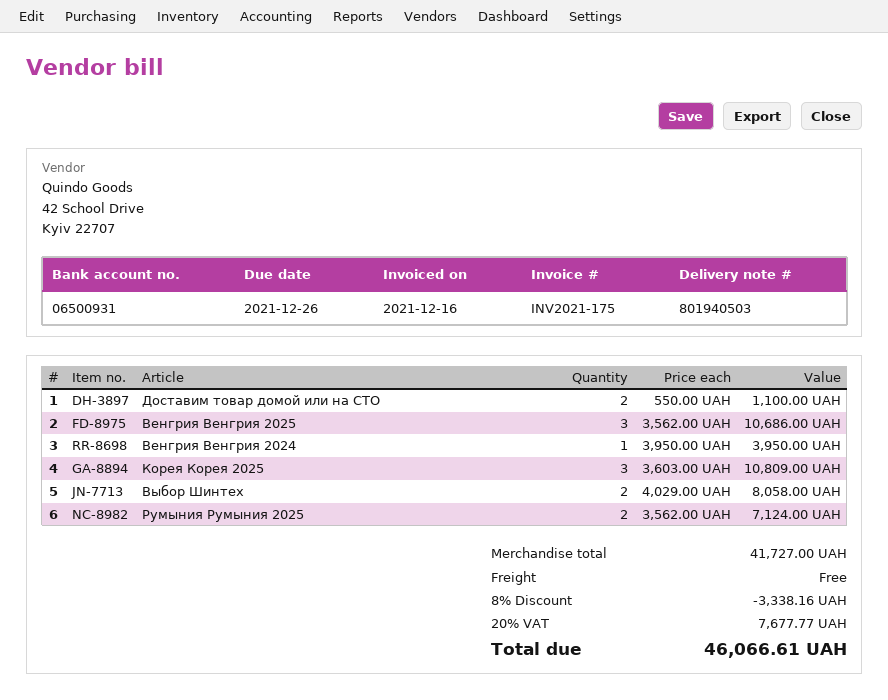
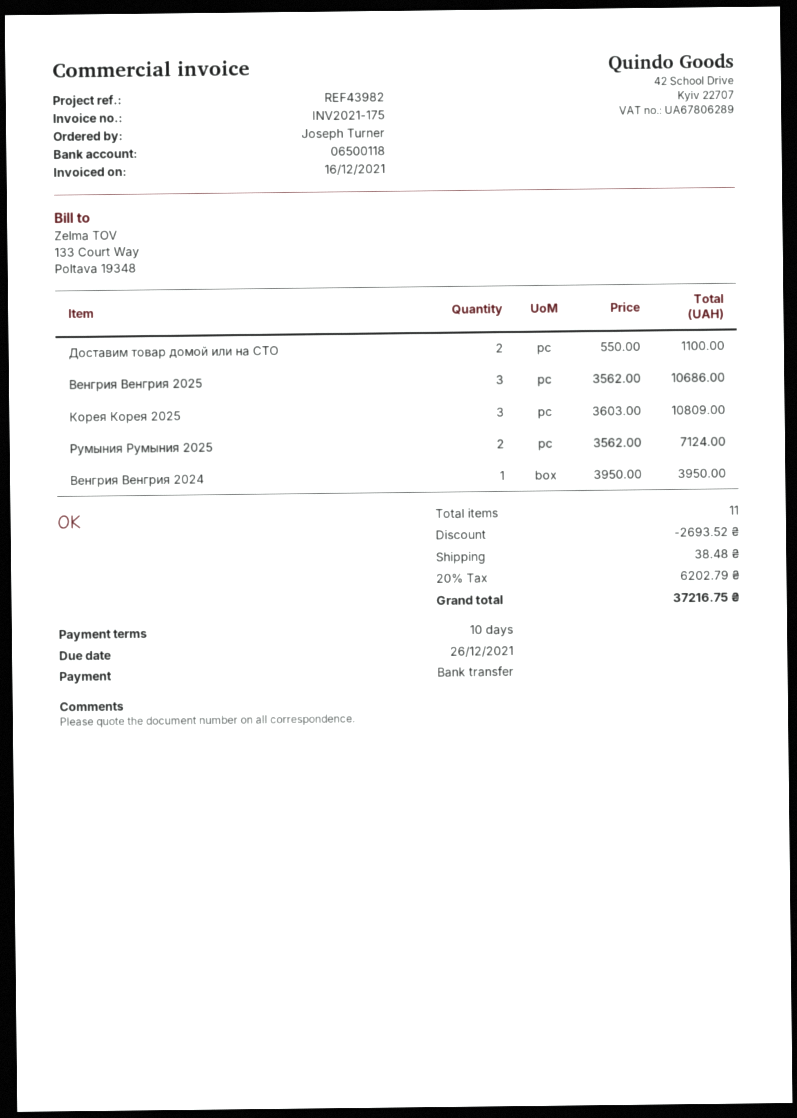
bank account: 06500931 -> 06500118
Выбор Шинтех: 2 x 4029.00 = 8058.00 -> none
discount: 3338.16 -> 2693.52
shipping: 0.00 -> 38.48
tax: 20% = 7677.77 -> 20% = 6202.79
total: 46066.61 -> 37216.75

